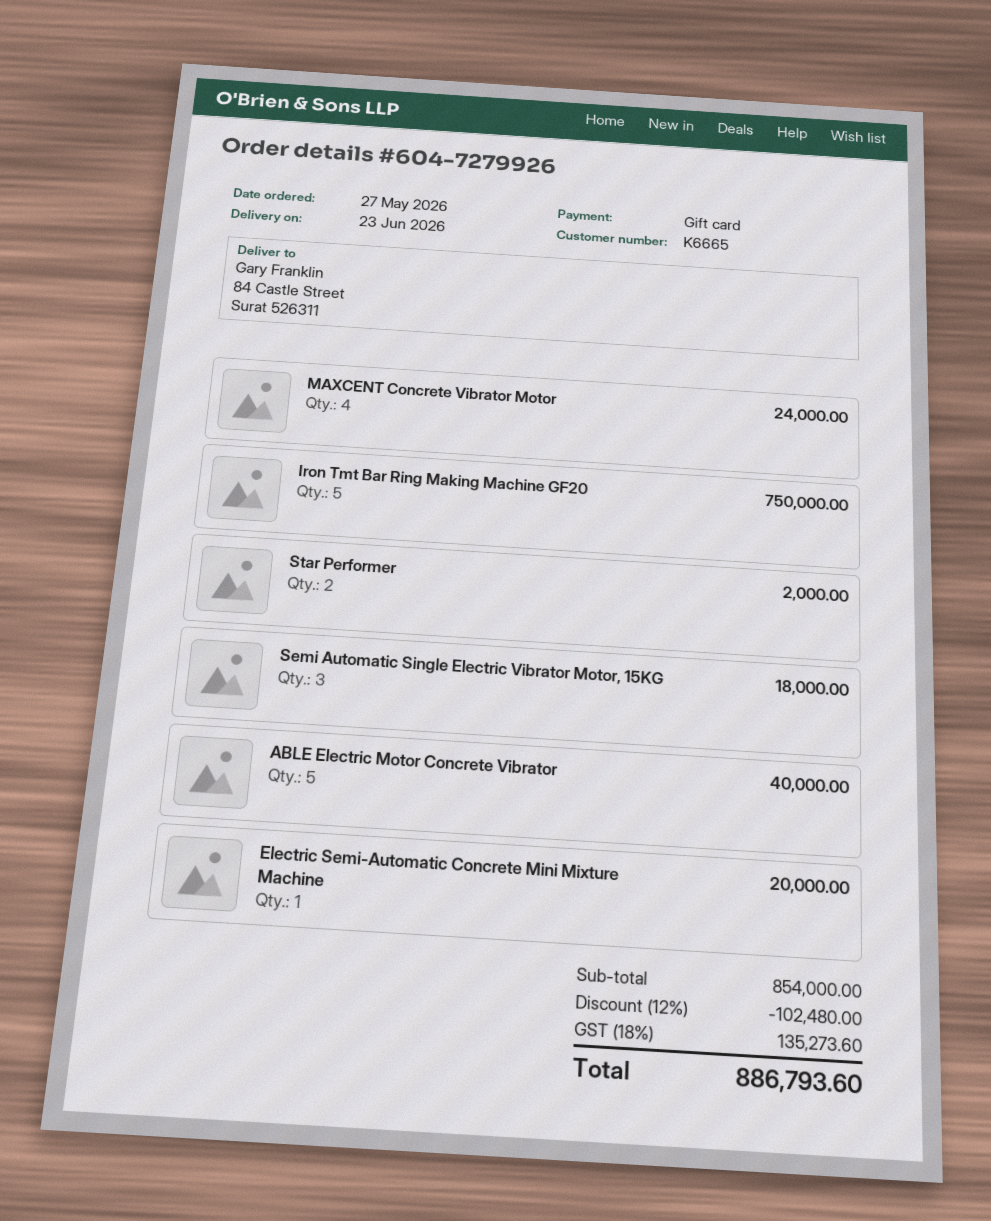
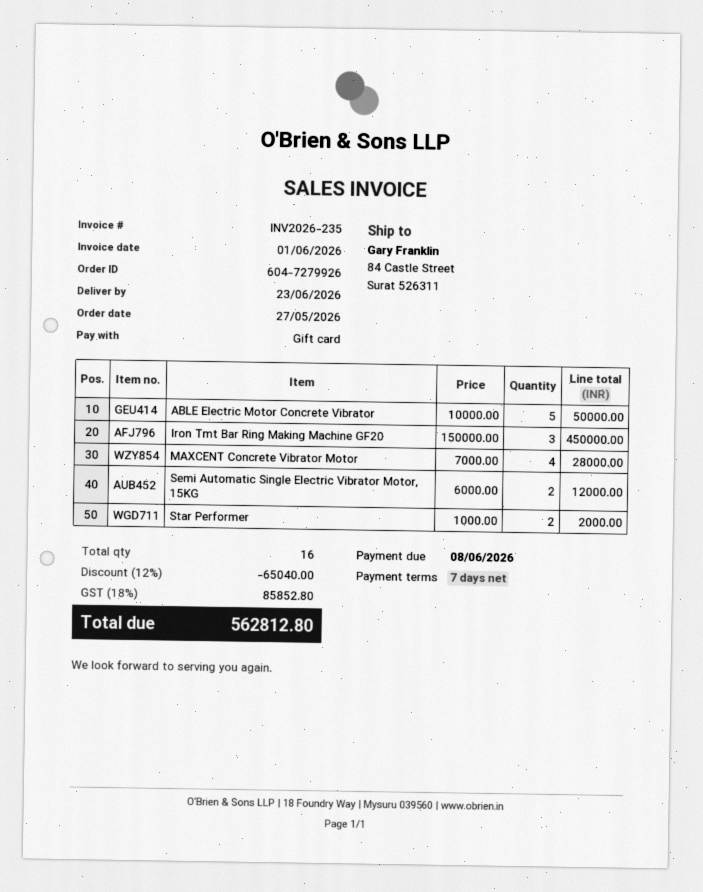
MAXCENT Concrete Vibrator Motor: 4 for 24000.00 -> 4 for 28000.00
Iron Tmt Bar Ring Making Machine GF20: 5 for 750000.00 -> 3 for 450000.00
Semi Automatic Single Electric Vibrator Motor, 15KG: 3 for 18000.00 -> 2 for 12000.00
ABLE Electric Motor Concrete Vibrator: 5 for 40000.00 -> 5 for 50000.00
Electric Semi-Automatic Concrete Mini Mixture Machine: 1 for 20000.00 -> none
discount: 12% = 102480.00 -> 12% = 65040.00
tax: 18% = 135273.60 -> 18% = 85852.80
total: 886793.60 -> 562812.80

